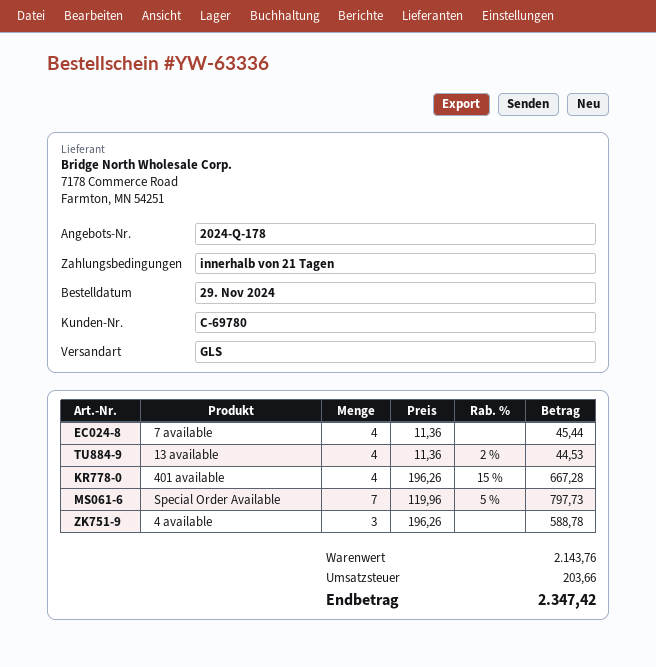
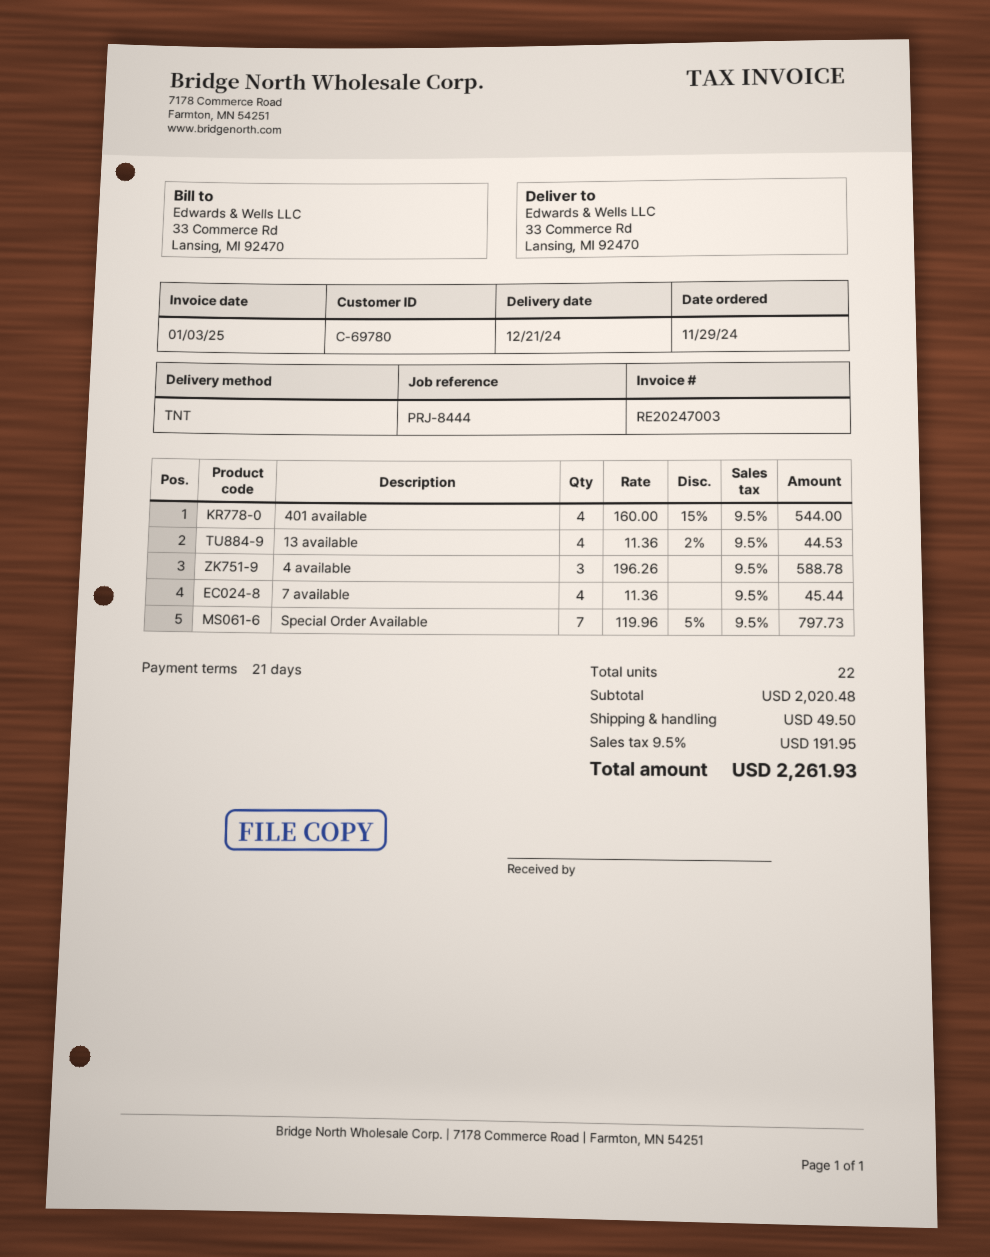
shipping method: GLS -> TNT
401 available: 4 x 196.26 - 15% = 667.28 -> 4 x 160.00 - 15% = 544.00
subtotal: 2143.76 -> 2020.48
shipping: none -> 49.50
tax: 203.66 -> 191.95
total: 2347.42 -> 2261.93

